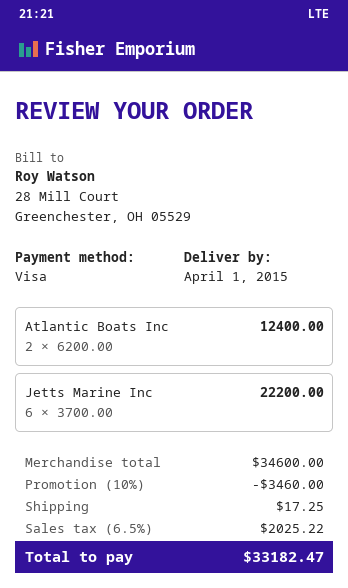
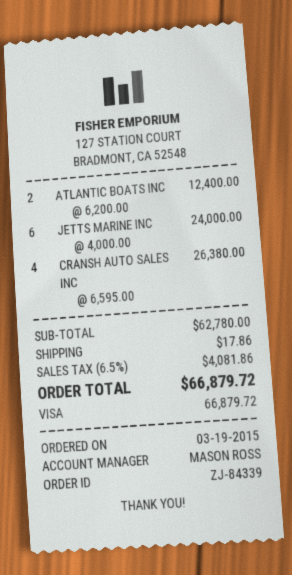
Jetts Marine Inc: 6 x 3700.00 = 22200.00 -> 6 x 4000.00 = 24000.00
CRANSH AUTO SALES INC: none -> 4 x 6595.00 = 26380.00
subtotal: 34600.00 -> 62780.00
discount: 10% = 3460.00 -> none
shipping: 17.25 -> 17.86
tax: 6.5% = 2025.22 -> 6.5% = 4081.86
total: 33182.47 -> 66879.72

